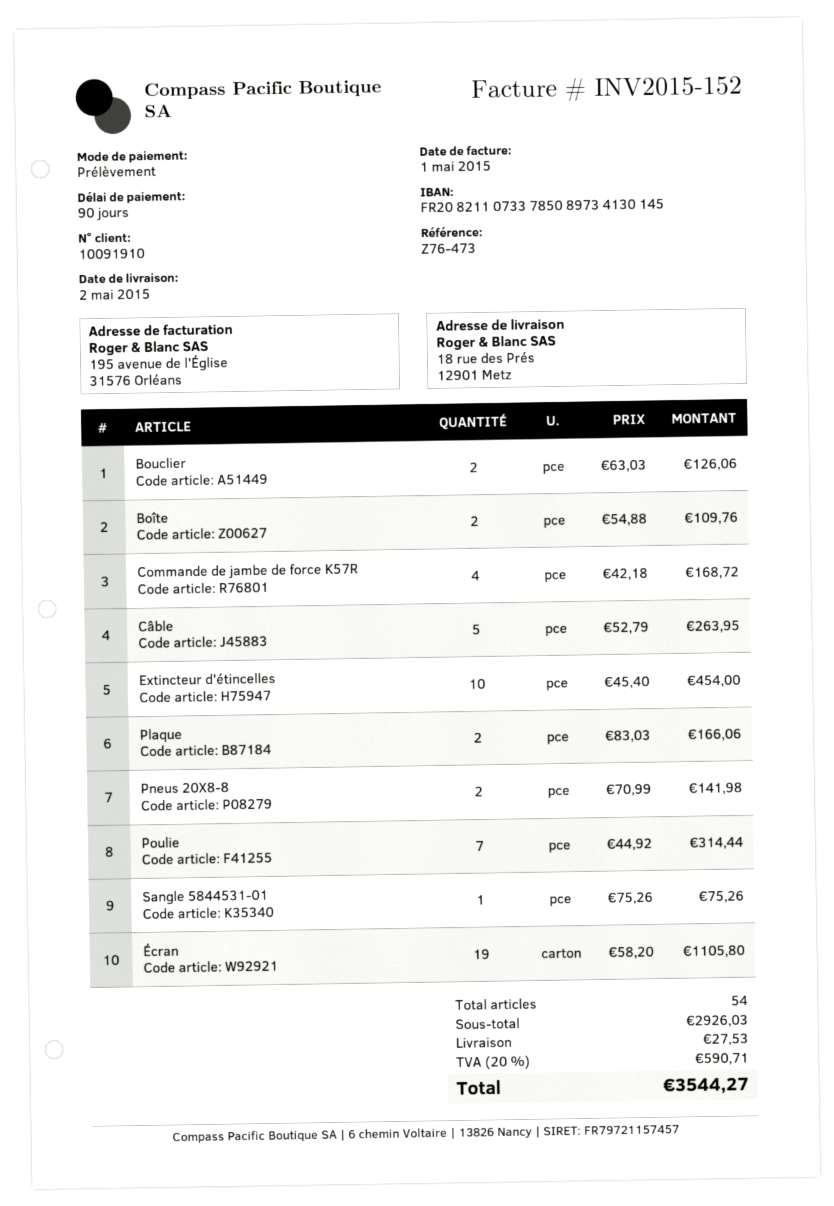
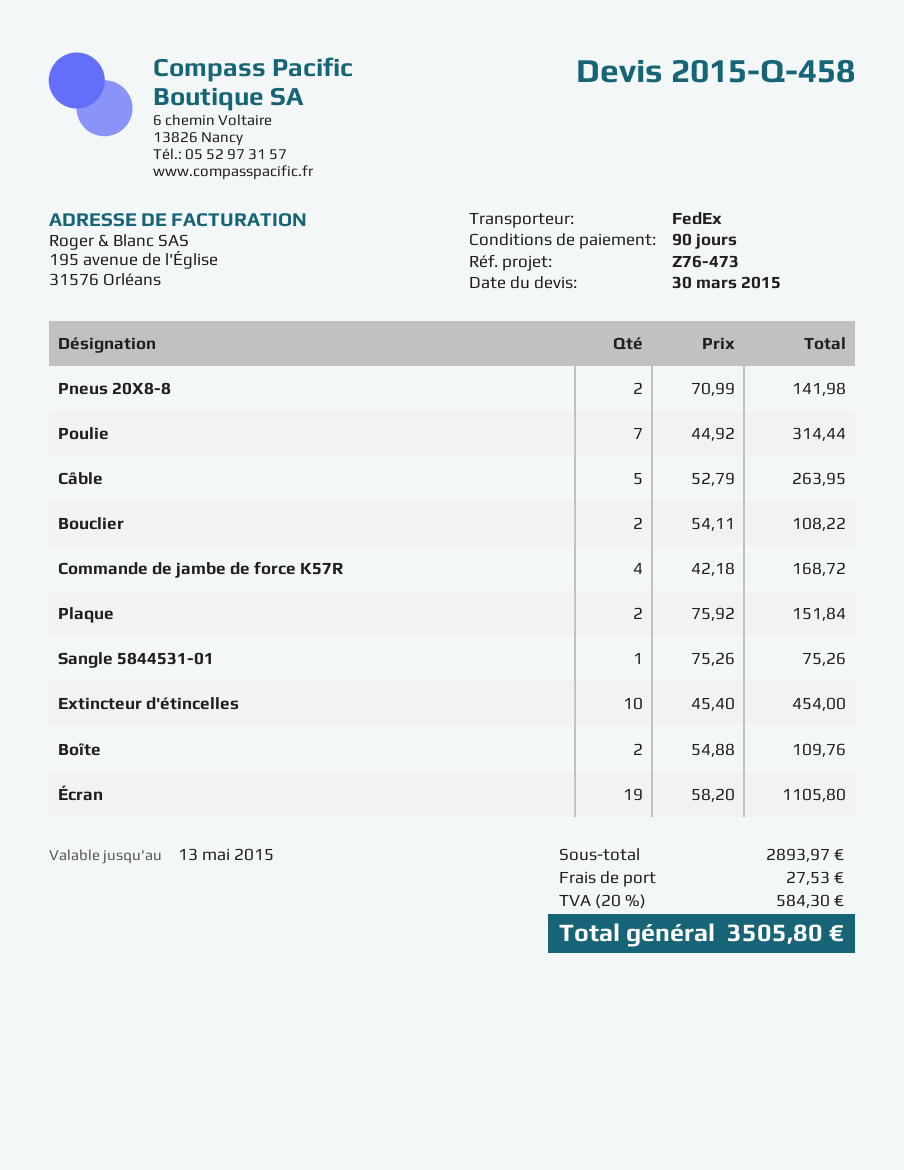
Bouclier: 2 x 63.03 = 126.06 -> 2 x 54.11 = 108.22
Plaque: 2 x 83.03 = 166.06 -> 2 x 75.92 = 151.84
subtotal: 2926.03 -> 2893.97
tax: 20% = 590.71 -> 20% = 584.30
total: 3544.27 -> 3505.80

